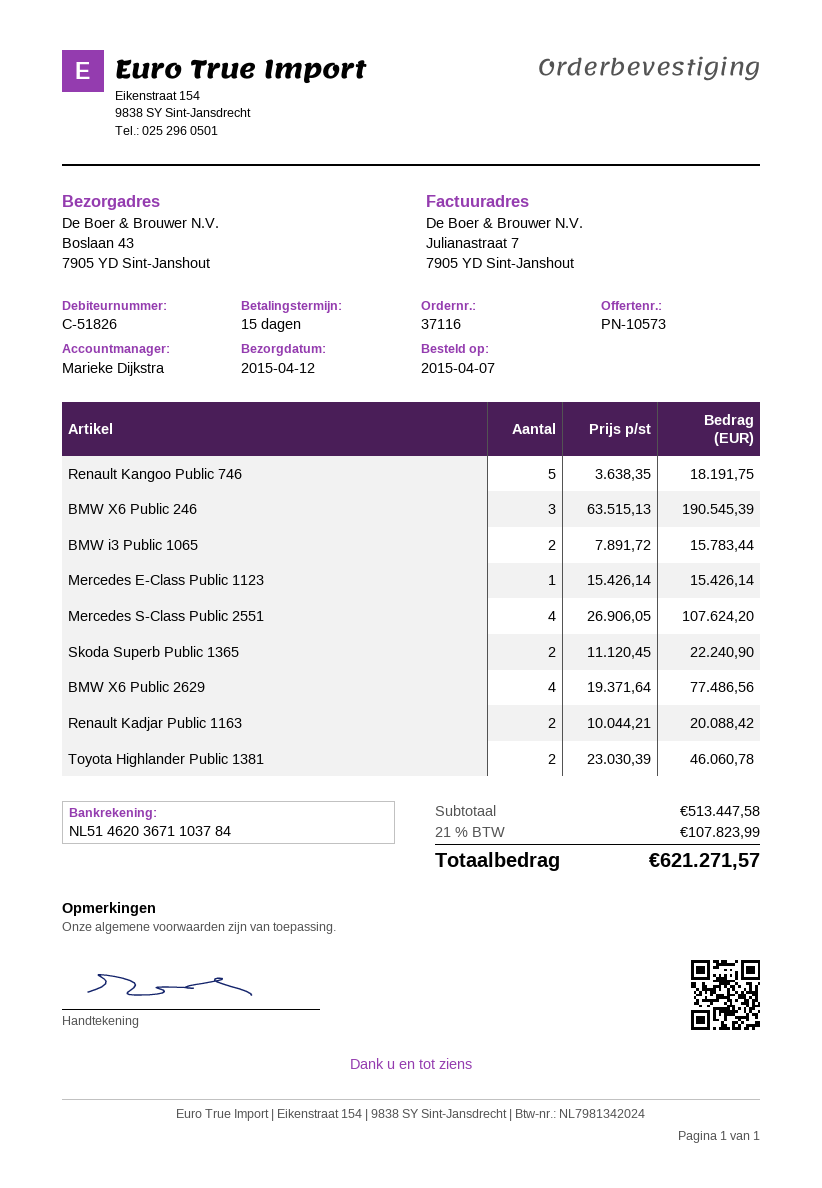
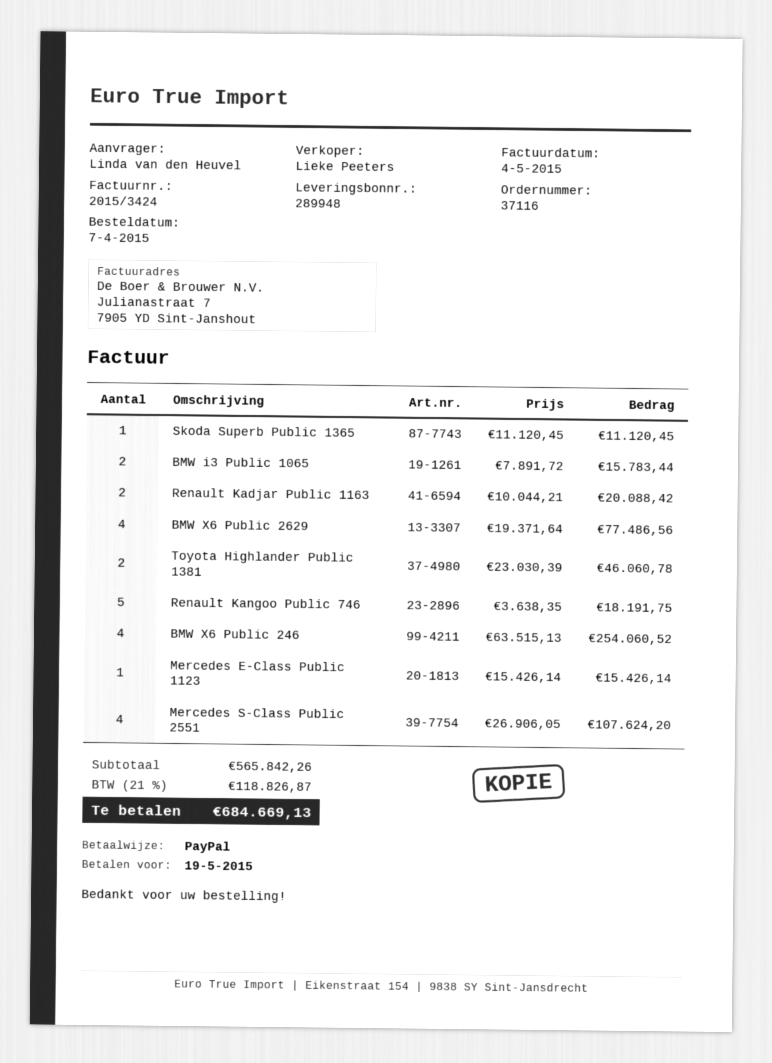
sales rep: Marieke Dijkstra -> Lieke Peeters
BMW X6 Public 246: 3 x 63515.13 = 190545.39 -> 4 x 63515.13 = 254060.52
Skoda Superb Public 1365: 2 x 11120.45 = 22240.90 -> 1 x 11120.45 = 11120.45
subtotal: 513447.58 -> 565842.26
tax: 21% = 107823.99 -> 21% = 118826.87
total: 621271.57 -> 684669.13

